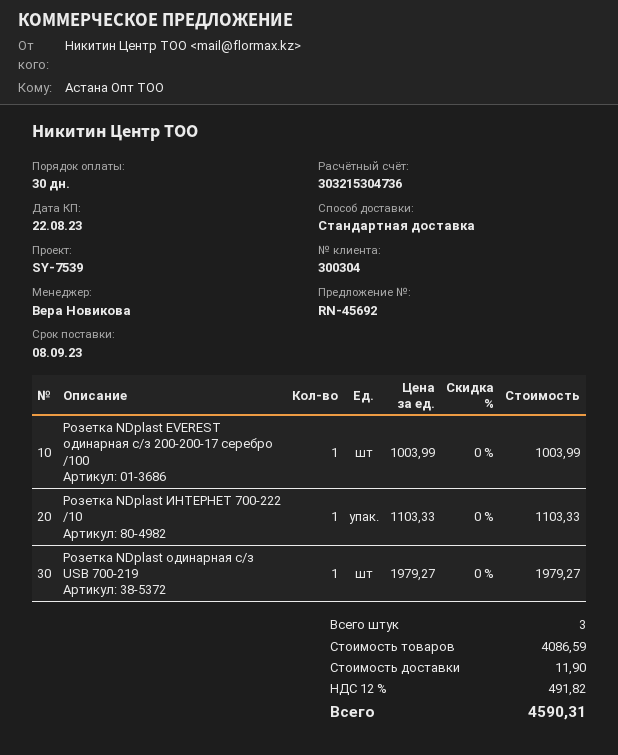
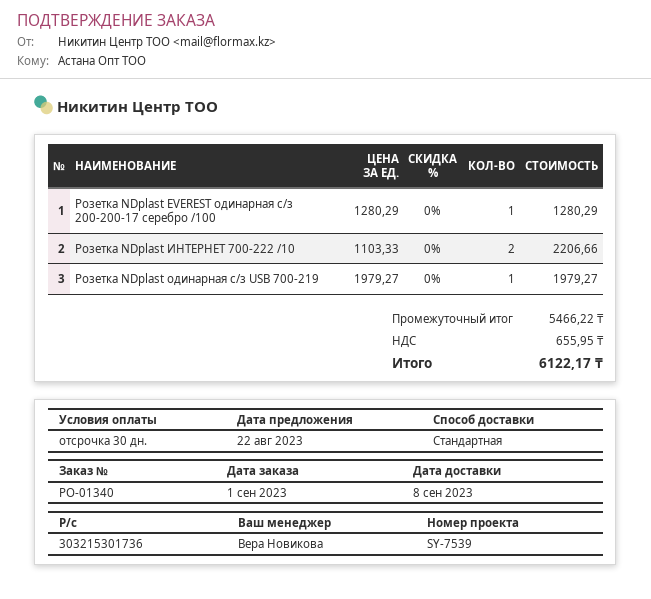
bank account: 303215304736 -> 303215301736
Розетка NDplast EVEREST одинарная с/з 200-200-17 серебро /100: 1 x 1003.99 = 1003.99 -> 1 x 1280.29 = 1280.29
Розетка NDplast ИНТЕРНЕТ 700-222 /10: 1 x 1103.33 = 1103.33 -> 2 x 1103.33 = 2206.66
subtotal: 4086.59 -> 5466.22
shipping: 11.90 -> none
tax: 491.82 -> 655.95
total: 4590.31 -> 6122.17

